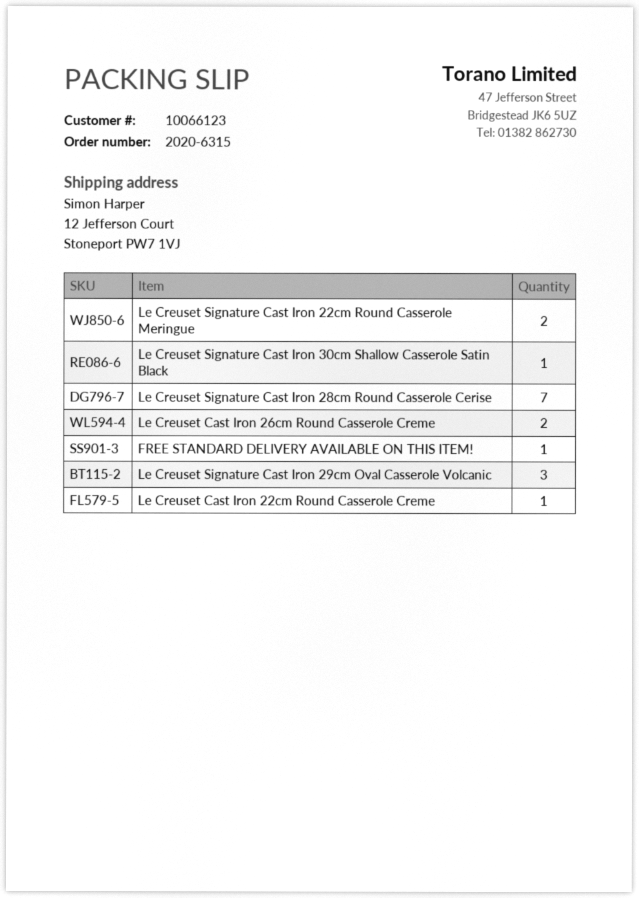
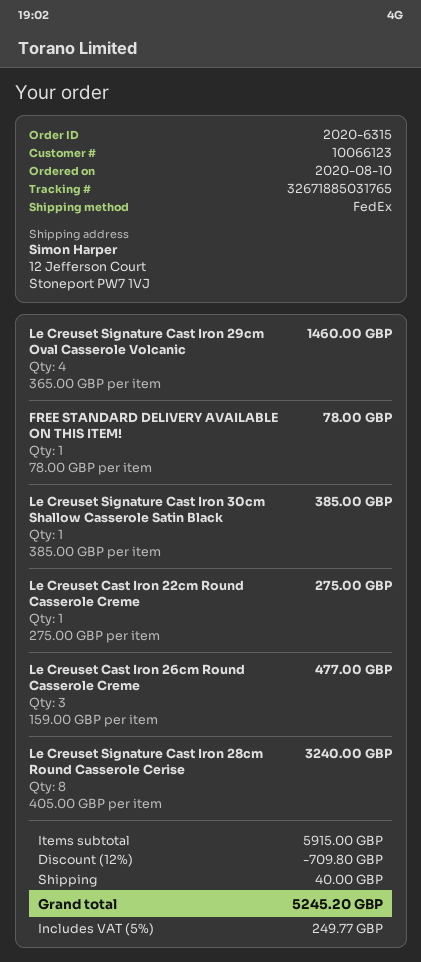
Le Creuset Signature Cast Iron 22cm Round Casserole Meringue: 2 -> none
Le Creuset Signature Cast Iron 28cm Round Casserole Cerise: 7 -> 8
Le Creuset Cast Iron 26cm Round Casserole Creme: 2 -> 3
Le Creuset Signature Cast Iron 29cm Oval Casserole Volcanic: 3 -> 4

